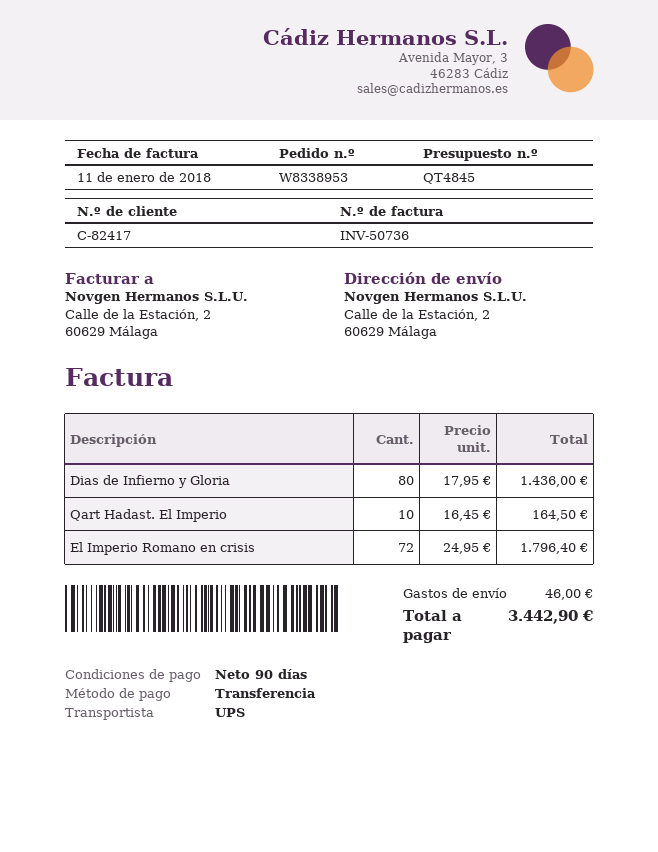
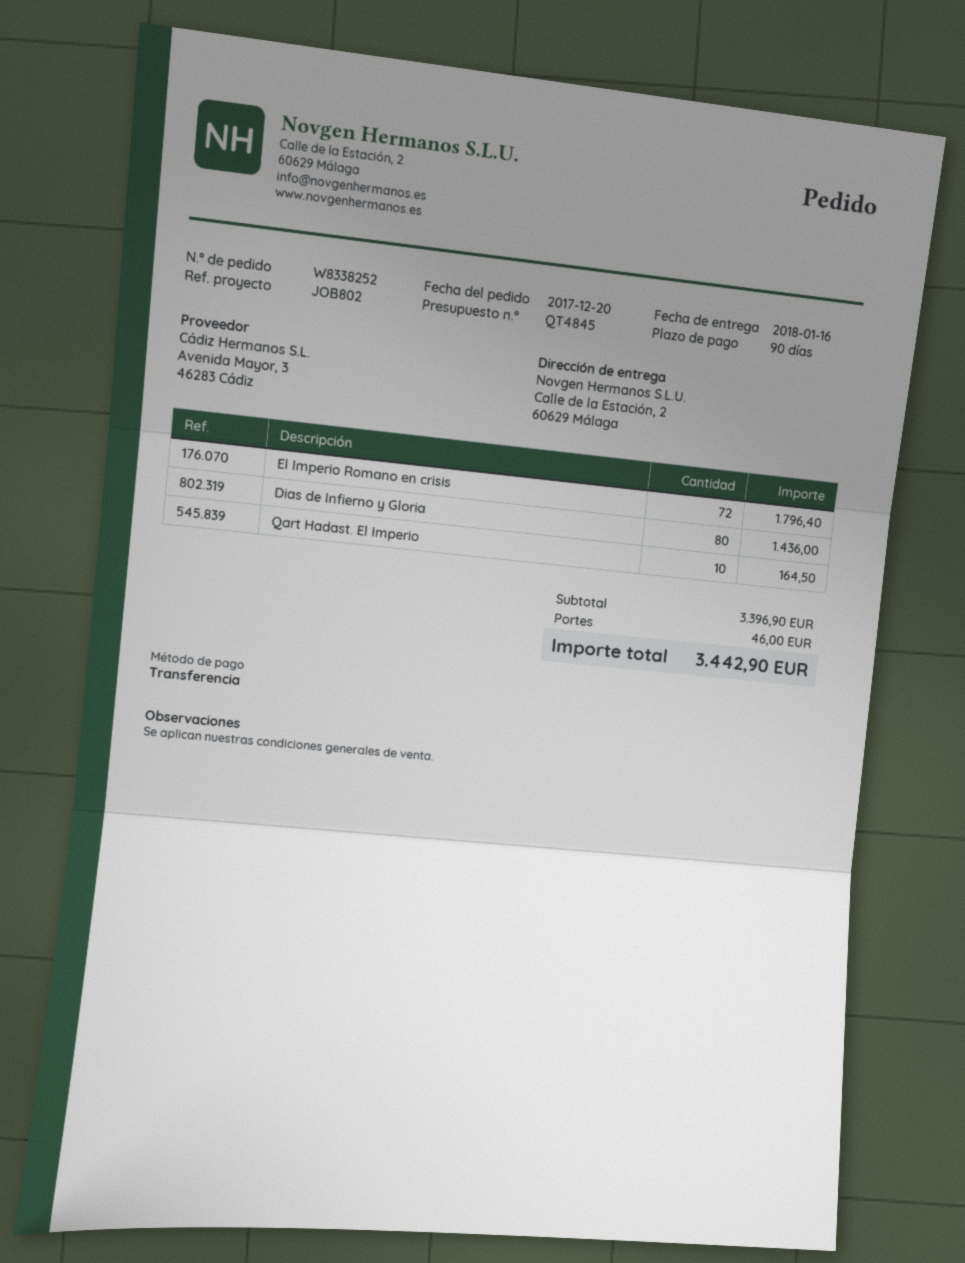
order number: W8338953 -> W8338252

